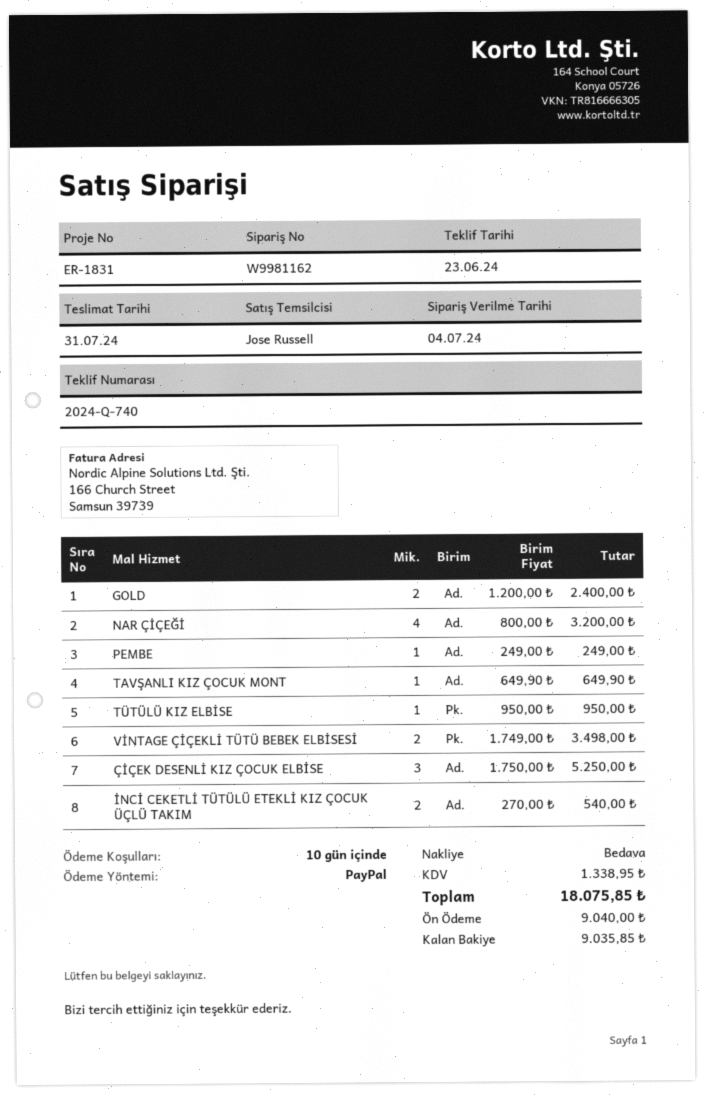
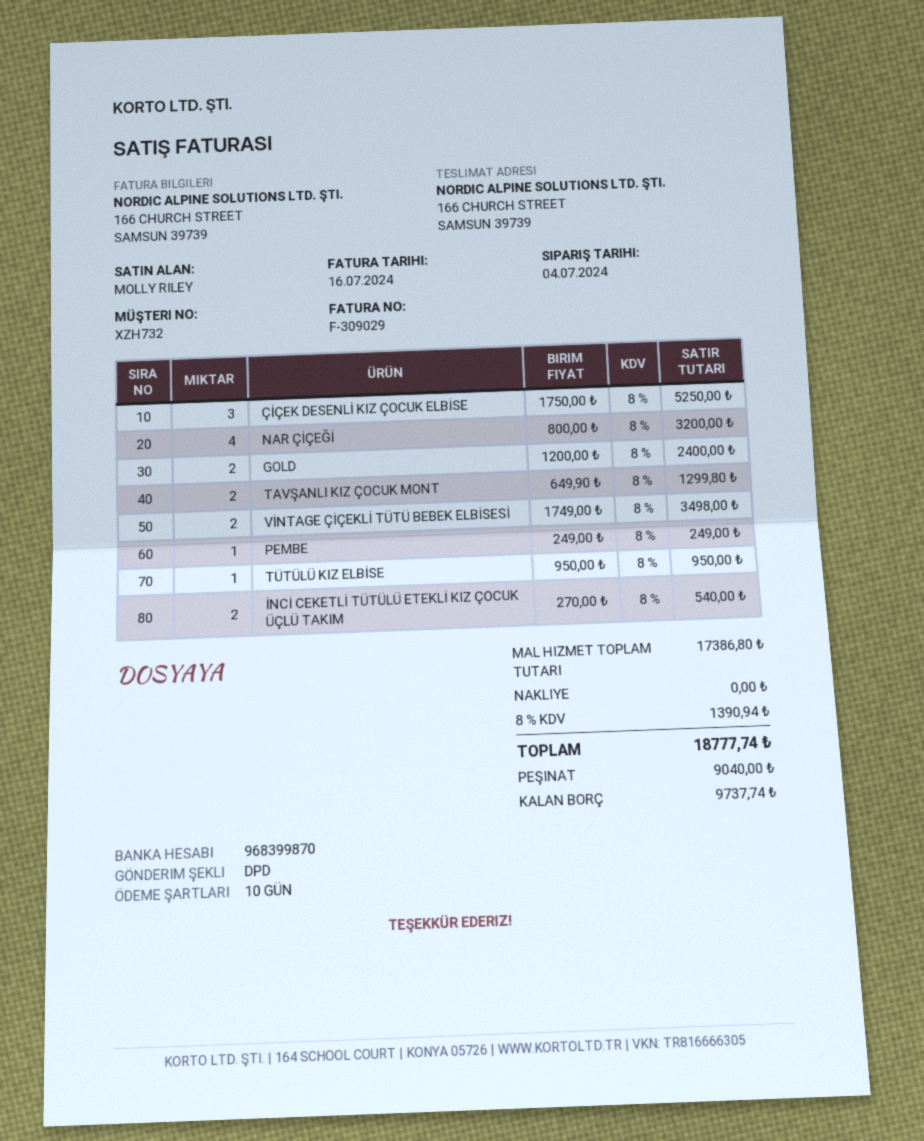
TAVŞANLI KIZ ÇOCUK MONT: 1 x 649.90 = 649.90 -> 2 x 649.90 = 1299.80
tax: 1338.95 -> 1390.94
total: 18075.85 -> 18777.74
balance: 9035.85 -> 9737.74

